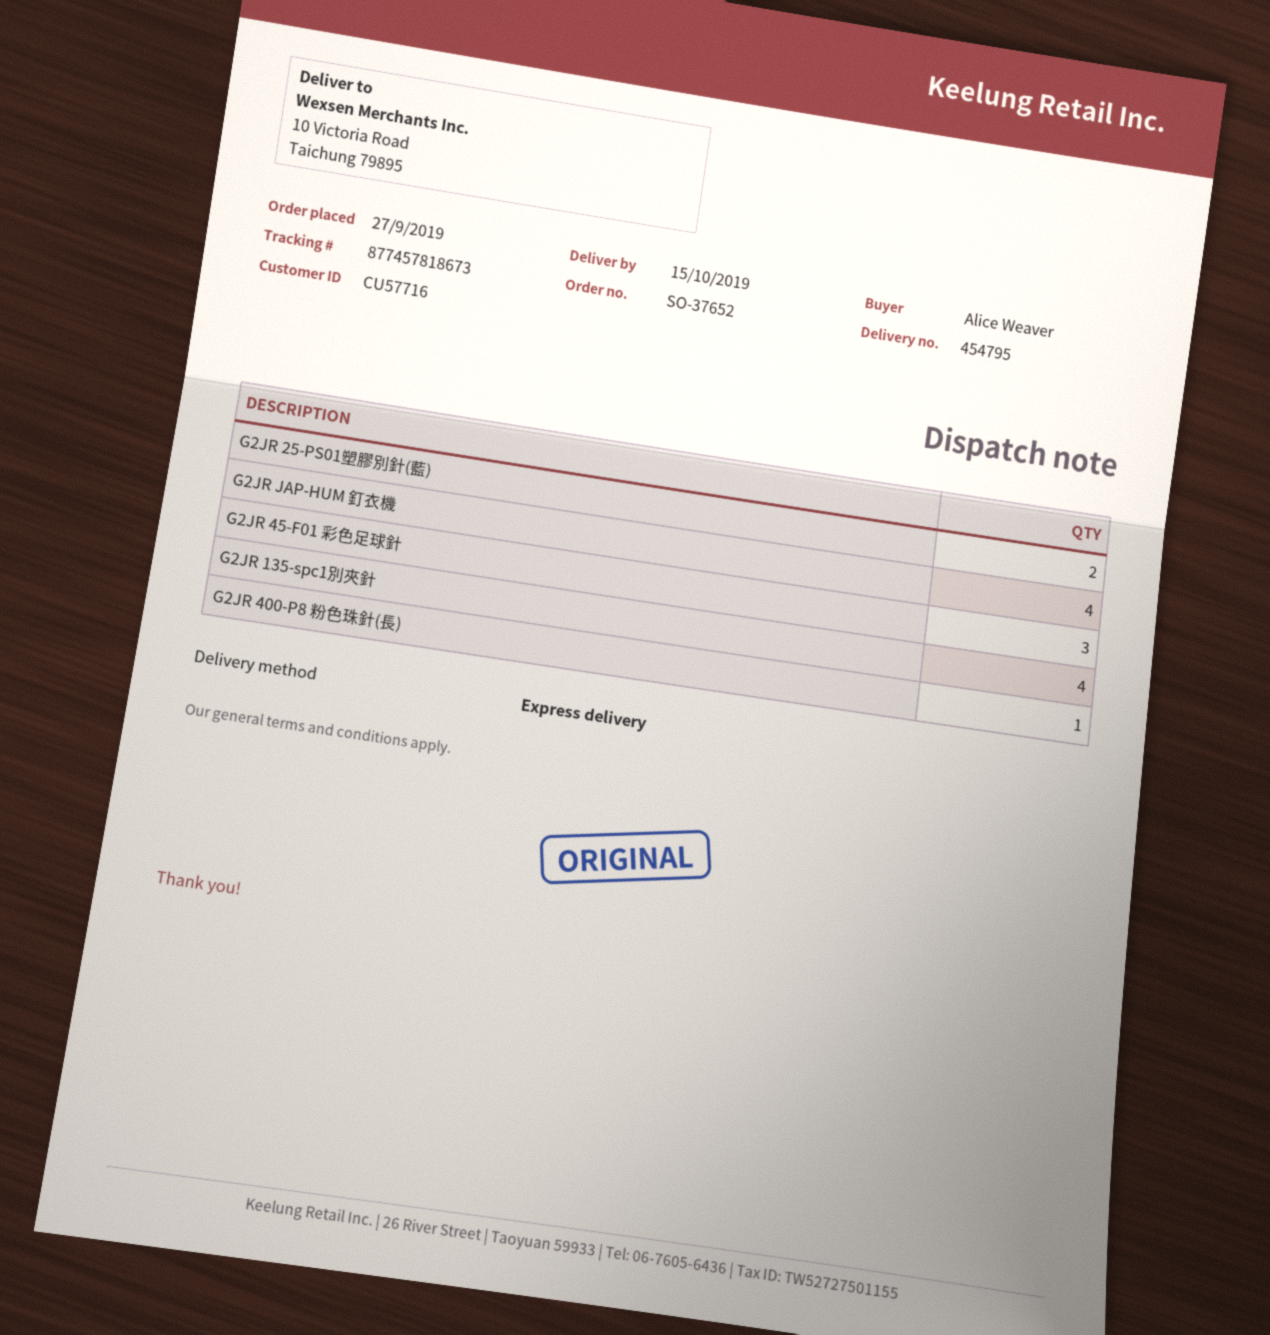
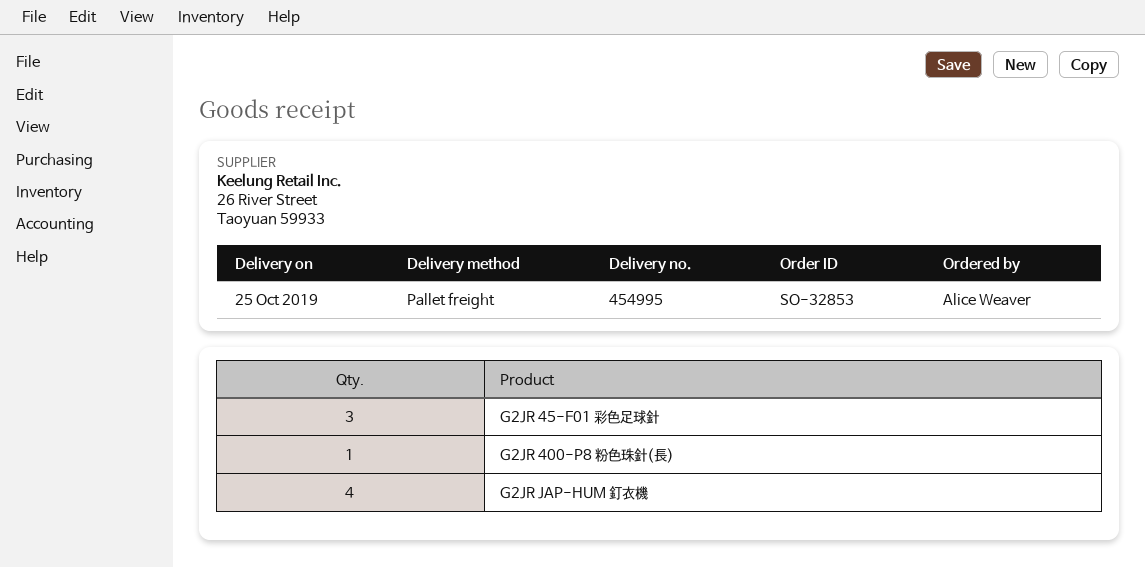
order number: SO-37652 -> SO-32853
delivery note number: 454795 -> 454995
delivery date: 2019-10-15 -> 2019-10-25
shipping method: express -> pallet freight
G2JR 25-PS01塑膠別針(藍): 2 -> none
G2JR 135-spc1別夾針: 4 -> none

